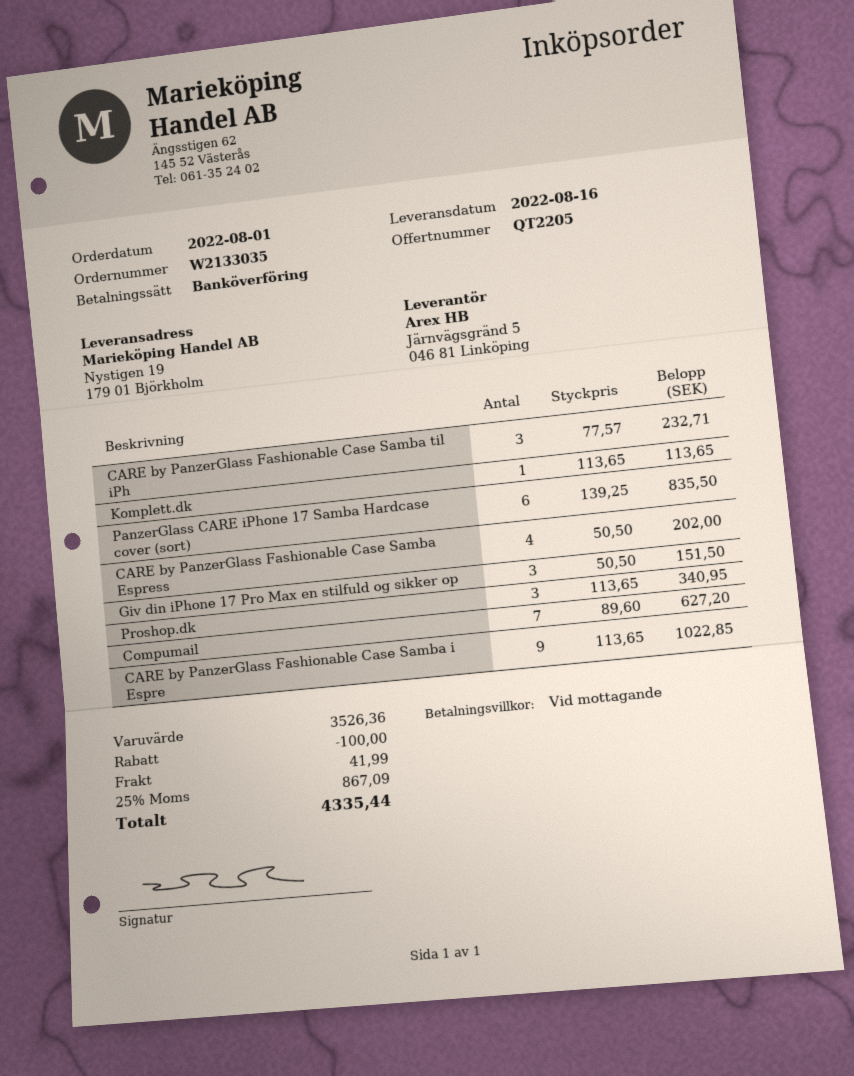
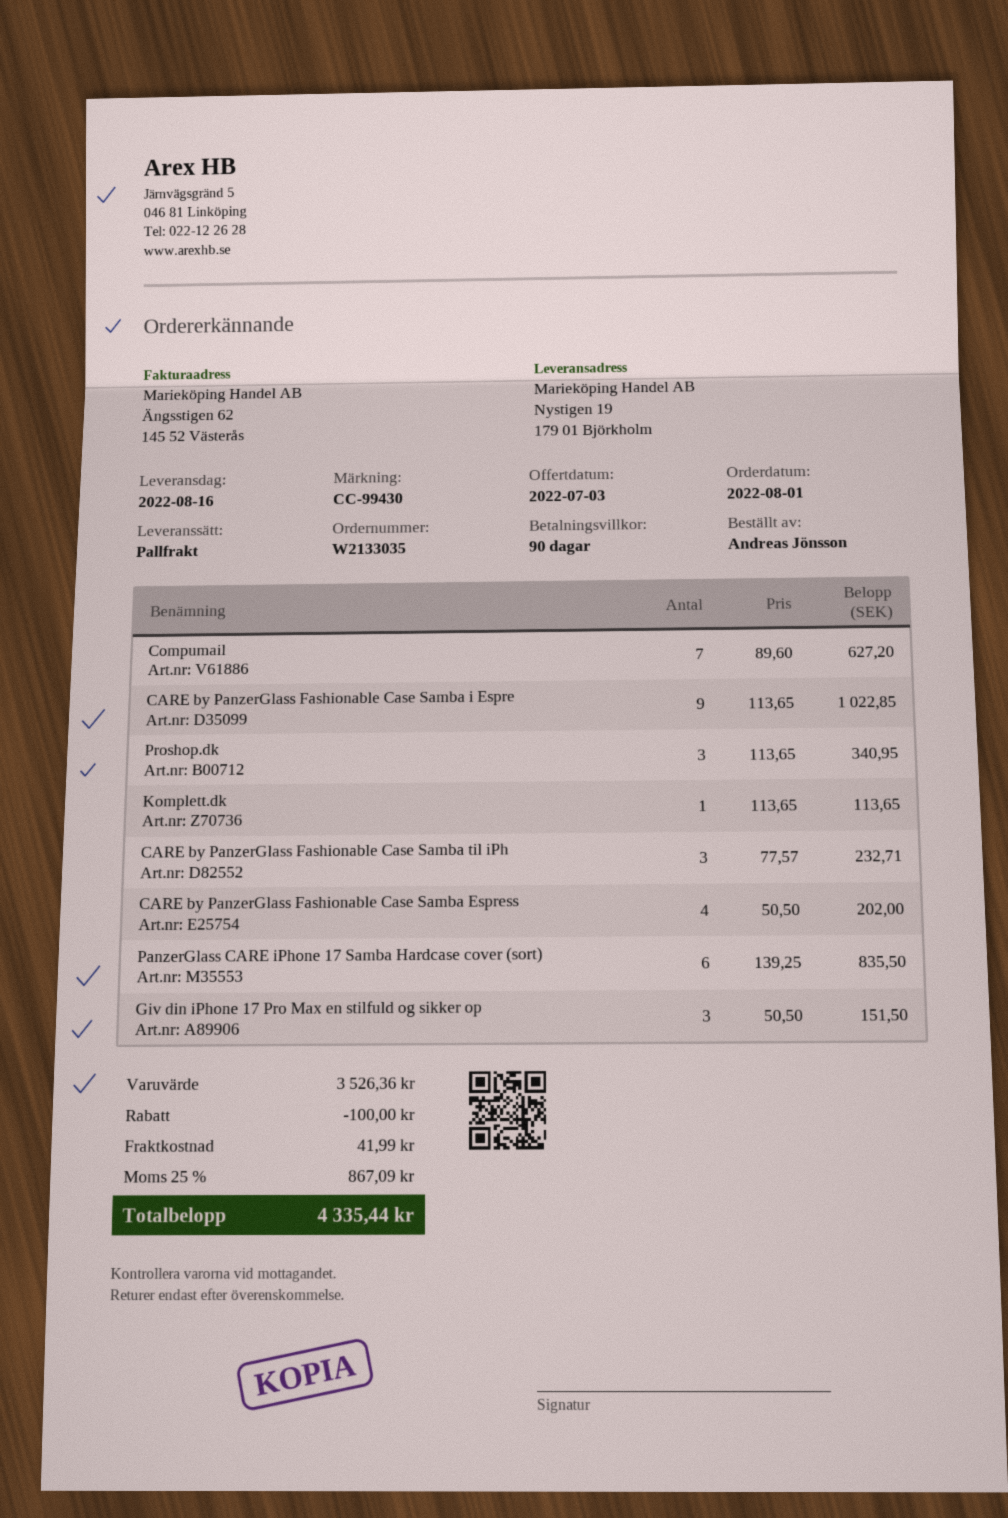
payment terms: on receipt -> 90 days

